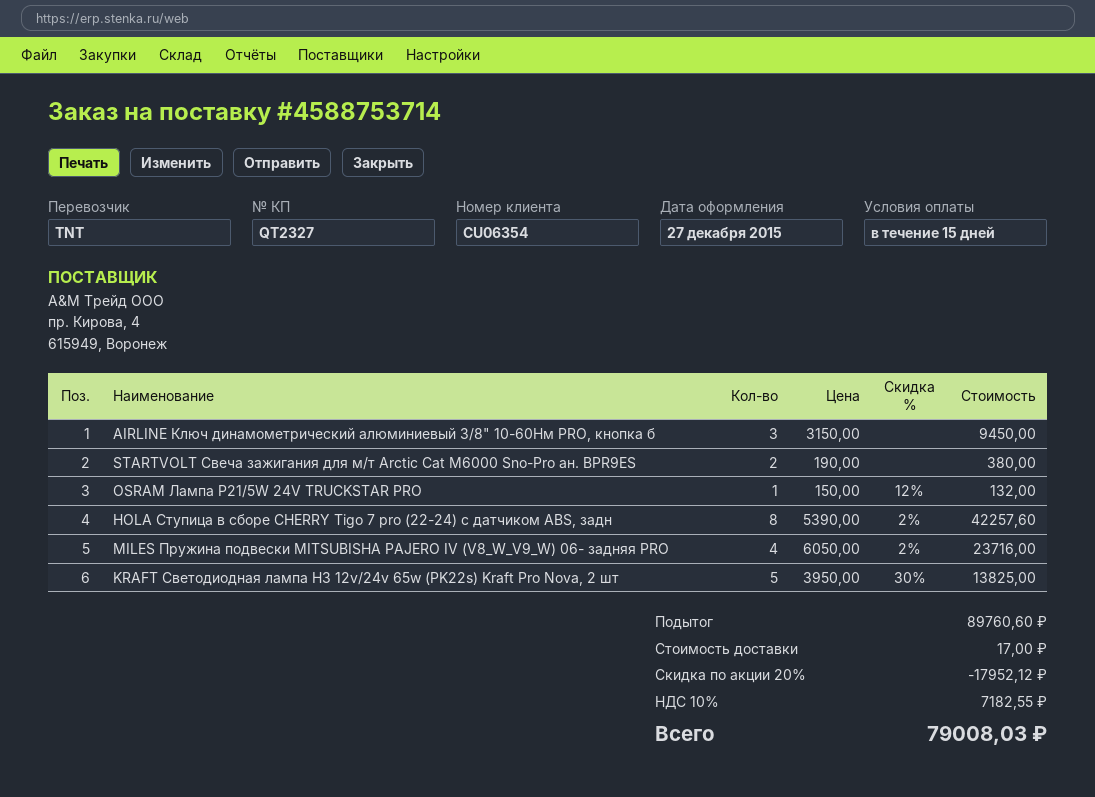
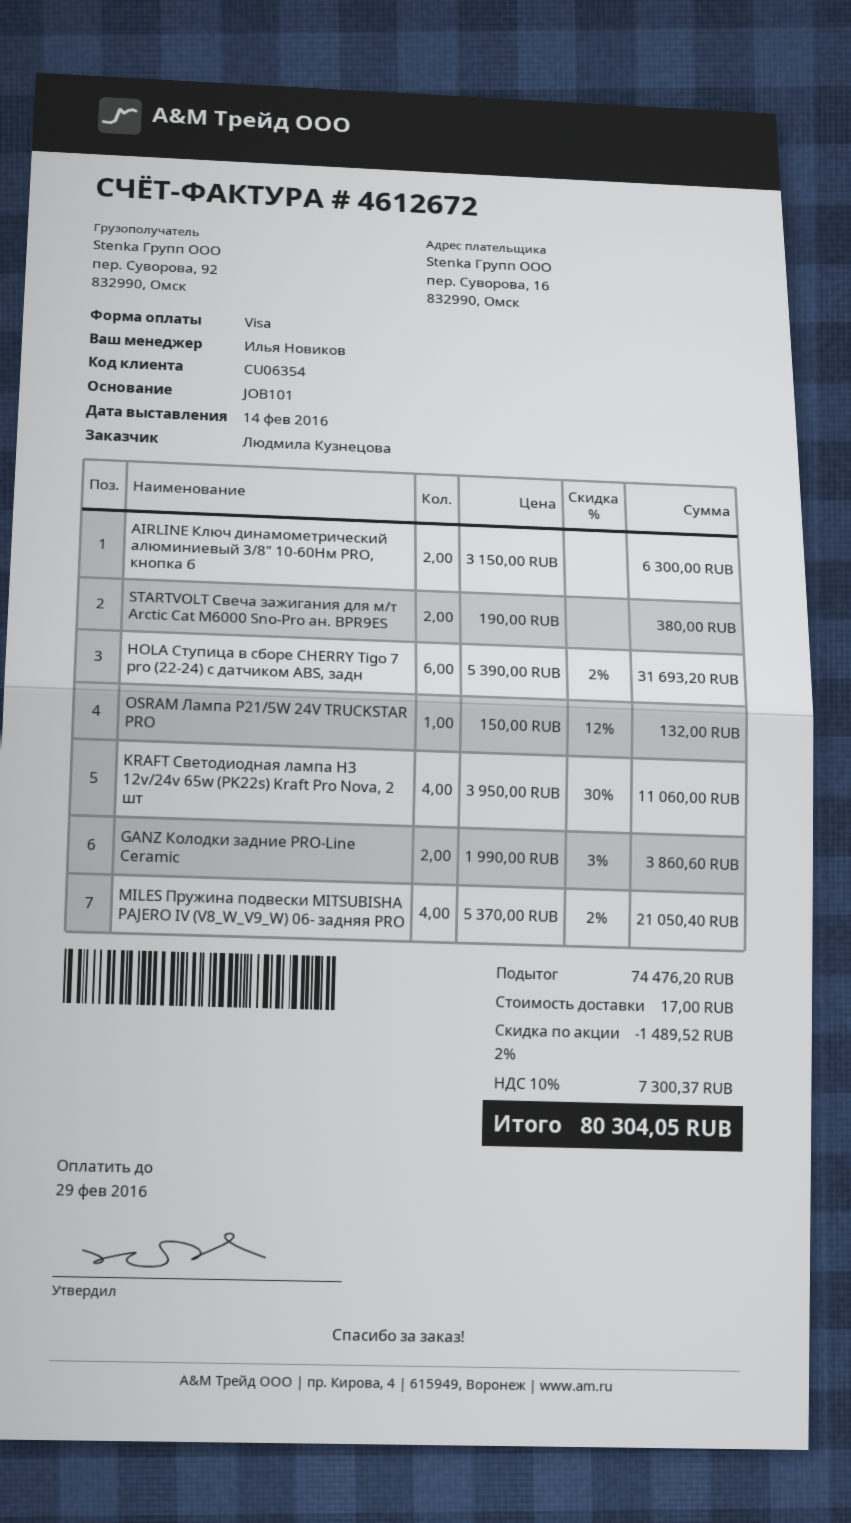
AIRLINE Ключ динамометрический алюминиевый 3/8" 10-60Нм PRO, кнопка б: 3 x 3150.00 = 9450.00 -> 2 x 3150.00 = 6300.00
HOLA Ступица в сборе CHERRY Tigo 7 pro (22-24) с датчиком ABS, задн: 8 x 5390.00 - 2% = 42257.60 -> 6 x 5390.00 - 2% = 31693.20
MILES Пружина подвески MITSUBISHA PAJERO IV (V8_W_V9_W) 06- задняя PRO: 4 x 6050.00 - 2% = 23716.00 -> 4 x 5370.00 - 2% = 21050.40
KRAFT Светодиодная лампа H3 12v/24v 65w (PK22s) Kraft Pro Nova, 2 шт: 5 x 3950.00 - 30% = 13825.00 -> 4 x 3950.00 - 30% = 11060.00
GANZ Колодки задние PRO-Line Ceramic: none -> 2 x 1990.00 - 3% = 3860.60
subtotal: 89760.60 -> 74476.20
discount: 20% = 17952.12 -> 2% = 1489.52
tax: 10% = 7182.55 -> 10% = 7300.37
total: 79008.03 -> 80304.05

